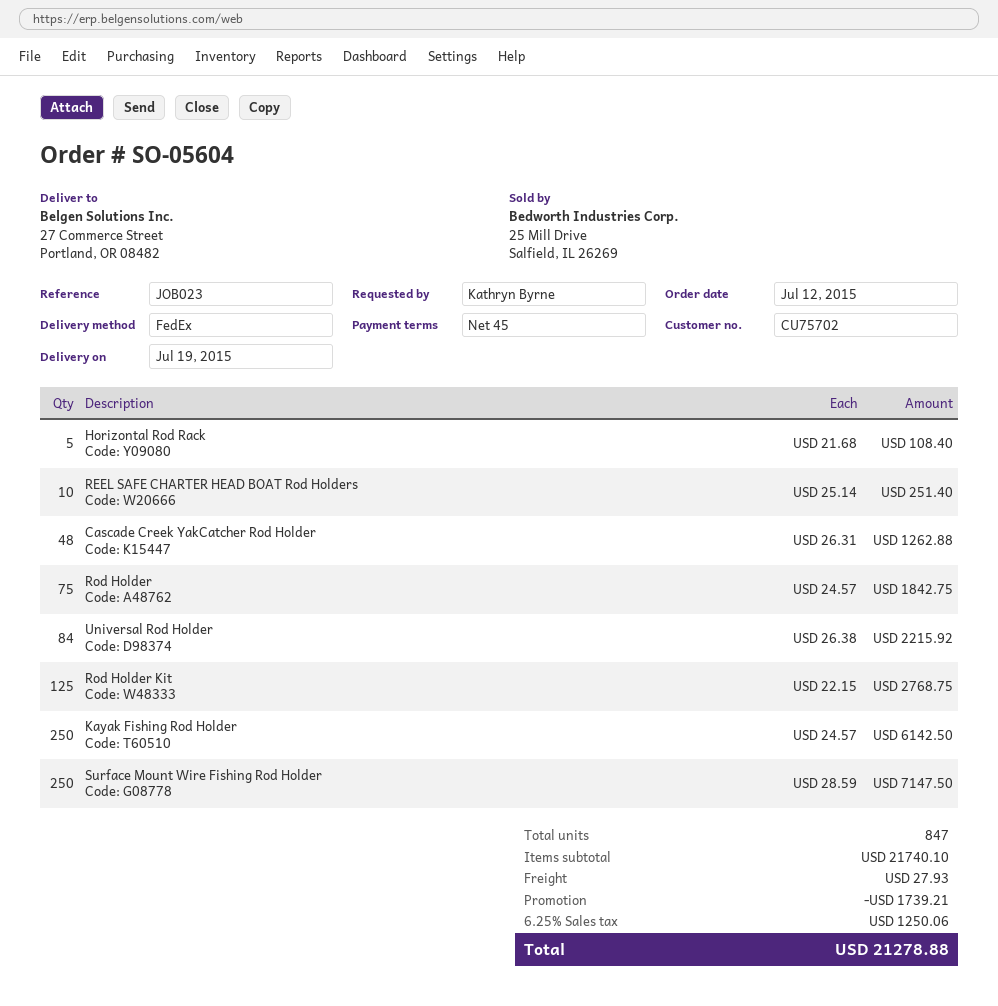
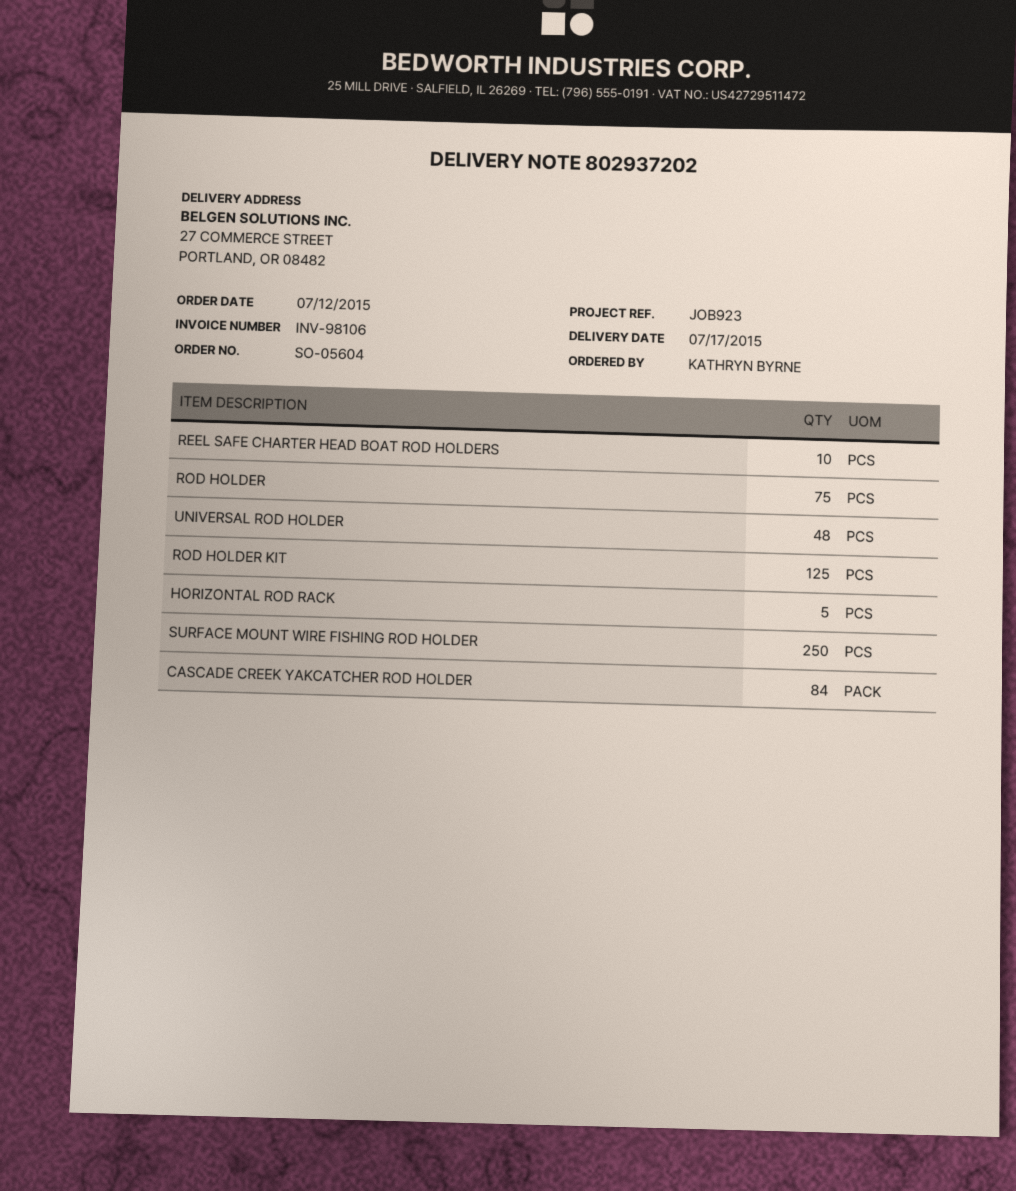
delivery date: 2015-07-19 -> 2015-07-17
reference: JOB023 -> JOB923
Cascade Creek YakCatcher Rod Holder: 48 -> 84
Universal Rod Holder: 84 -> 48
Kayak Fishing Rod Holder: 250 -> none

